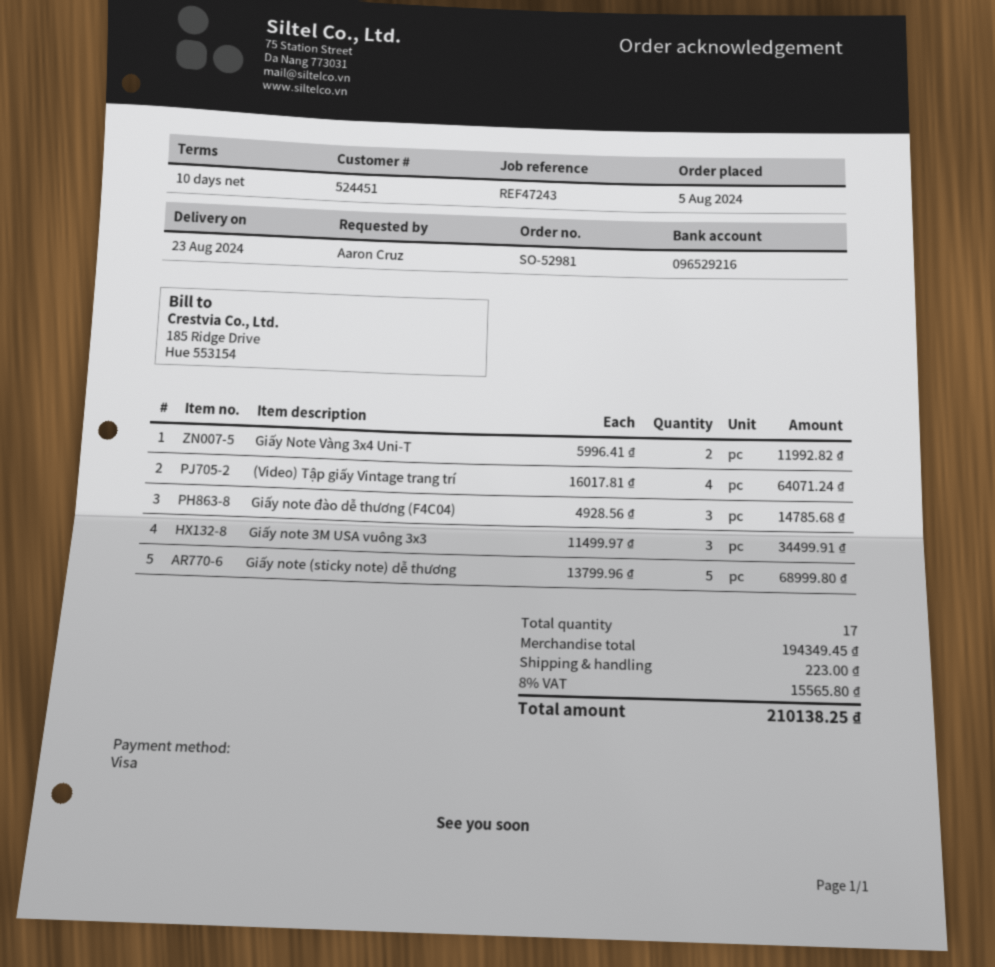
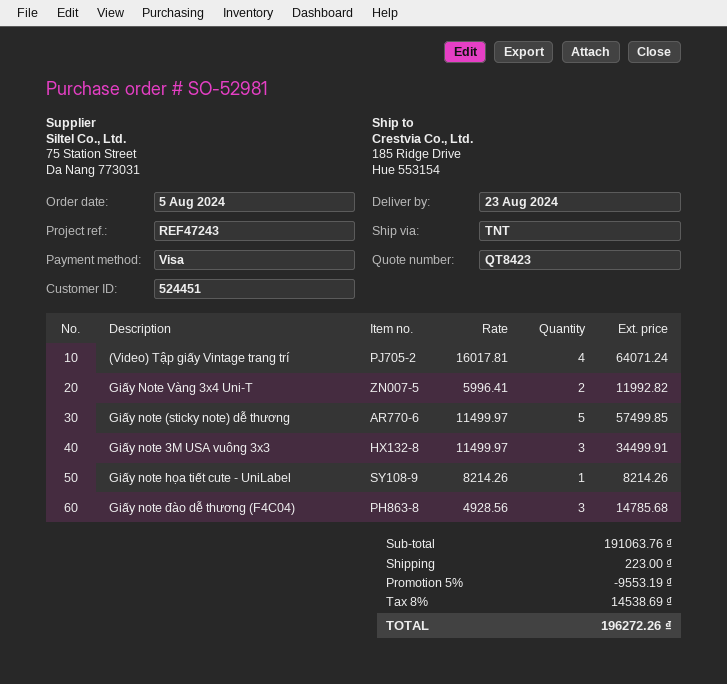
Giấy note (sticky note) dễ thương: 5 x 13799.96 = 68999.80 -> 5 x 11499.97 = 57499.85
Giấy note họa tiết cute - UniLabel: none -> 1 x 8214.26 = 8214.26
subtotal: 194349.45 -> 191063.76
discount: none -> 5% = 9553.19
tax: 8% = 15565.80 -> 8% = 14538.69
total: 210138.25 -> 196272.26

